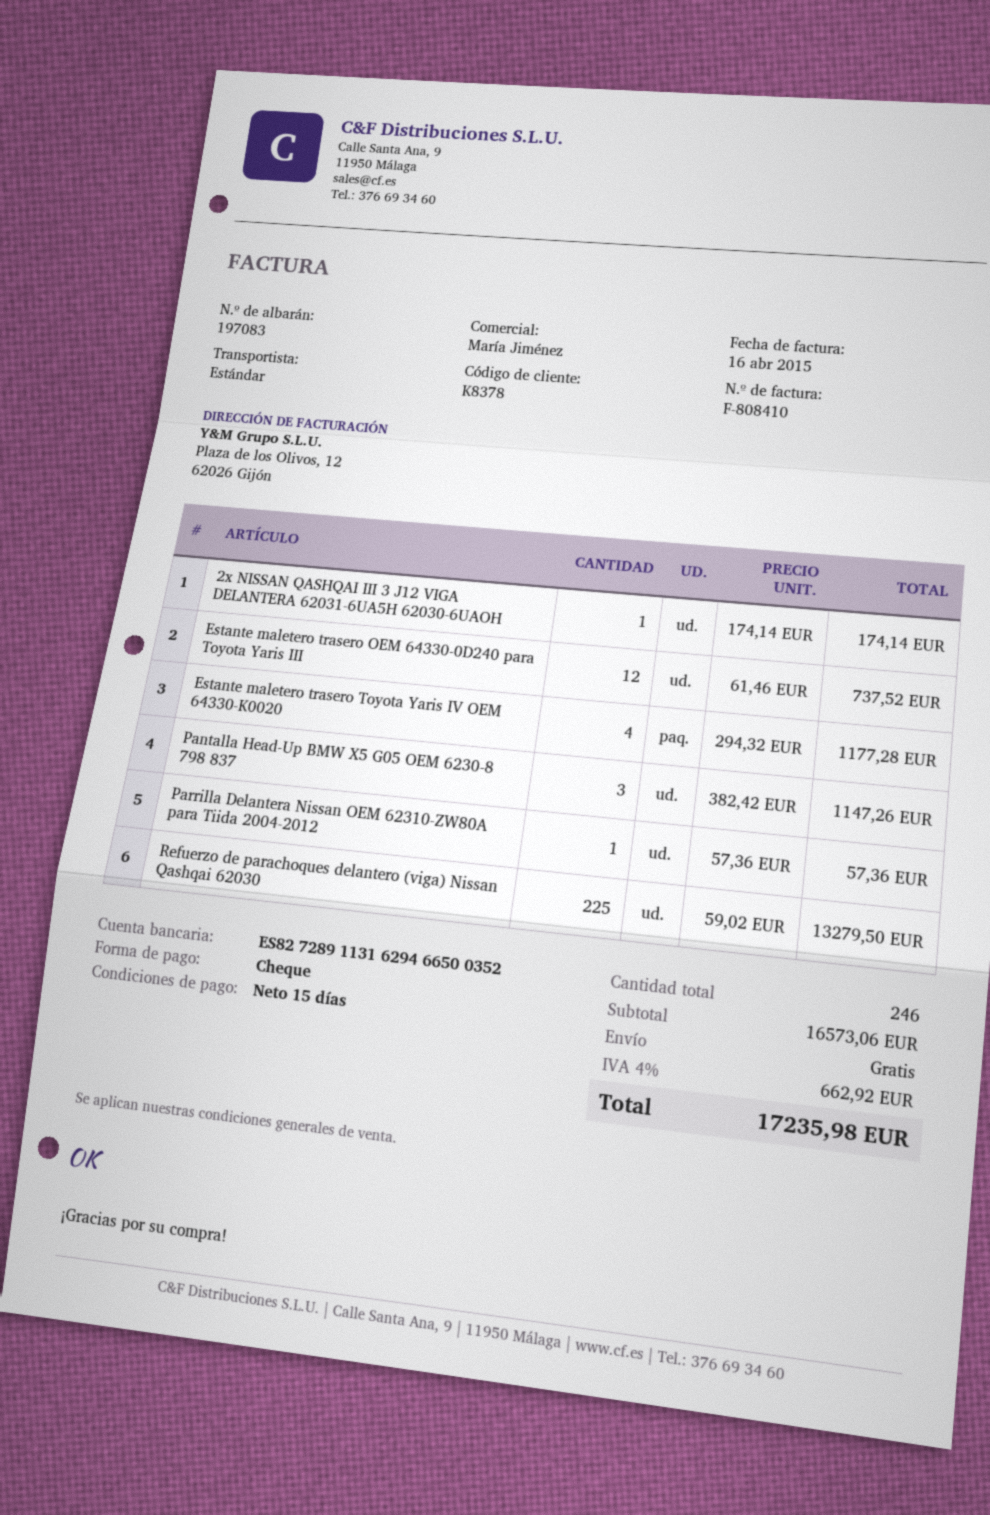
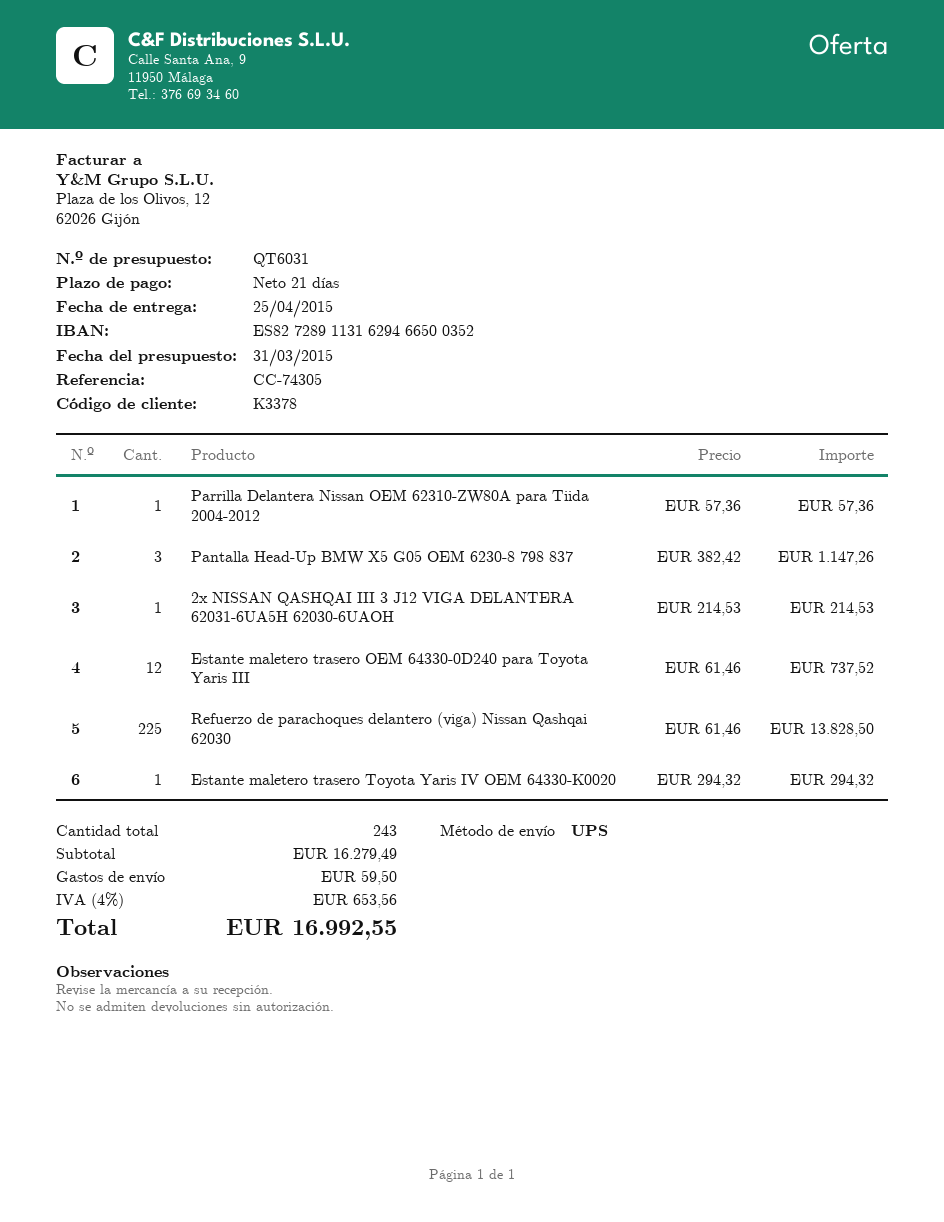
payment terms: 15 days -> 21 days
customer number: K8378 -> K3378
shipping method: standard -> UPS
2x NISSAN QASHQAI III 3 J12 VIGA DELANTERA 62031-6UA5H 62030-6UAOH: 1 x 174.14 = 174.14 -> 1 x 214.53 = 214.53
Estante maletero trasero Toyota Yaris IV OEM 64330-K0020: 4 x 294.32 = 1177.28 -> 1 x 294.32 = 294.32
Refuerzo de parachoques delantero (viga) Nissan Qashqai 62030: 225 x 59.02 = 13279.50 -> 225 x 61.46 = 13828.50
total quantity: 246 -> 243
subtotal: 16573.06 -> 16279.49
shipping: 0.00 -> 59.50
tax: 4% = 662.92 -> 4% = 653.56
total: 17235.98 -> 16992.55

